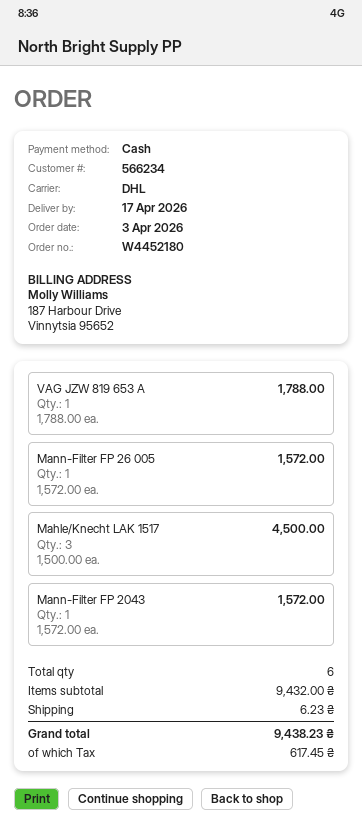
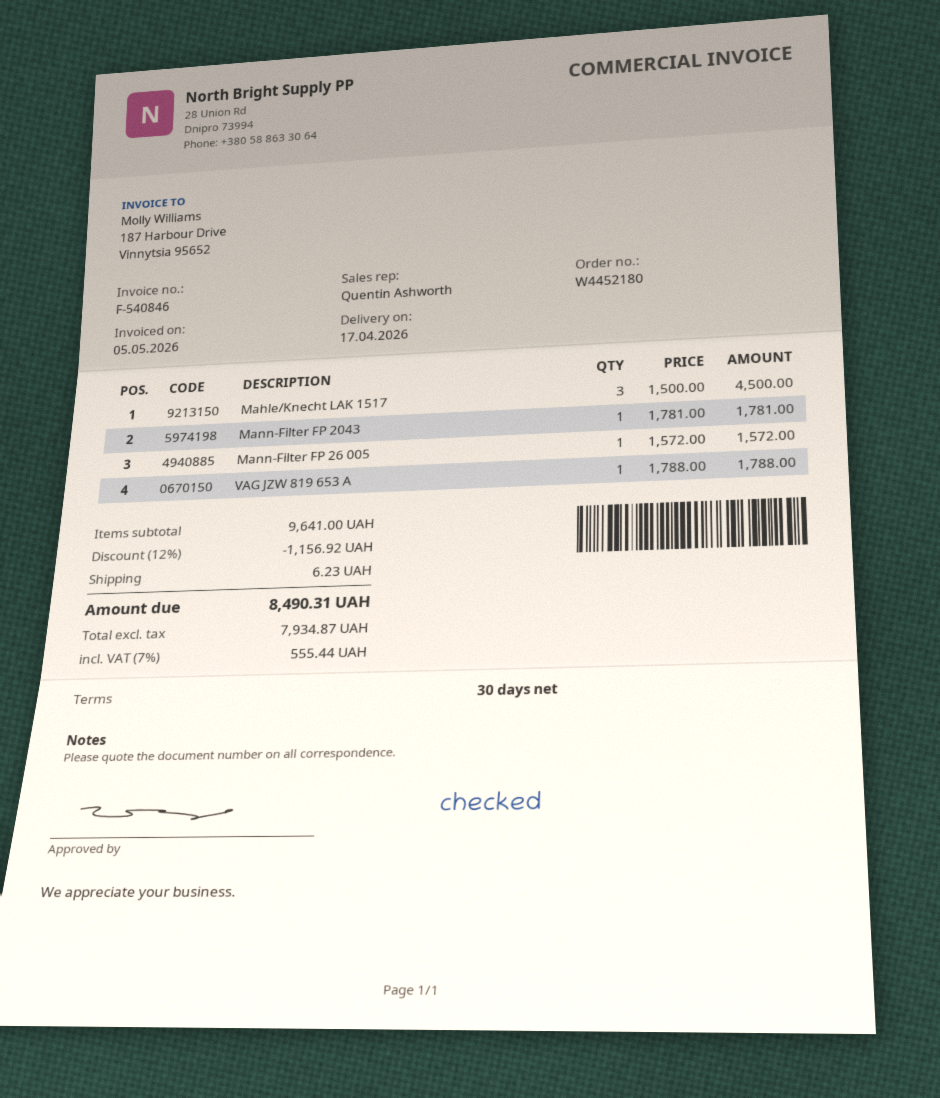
Mann-Filter FP 2043: 1 x 1572.00 = 1572.00 -> 1 x 1781.00 = 1781.00
subtotal: 9432.00 -> 9641.00
discount: none -> 12% = 1156.92
tax: 617.45 -> 555.44
total: 9438.23 -> 8490.31

